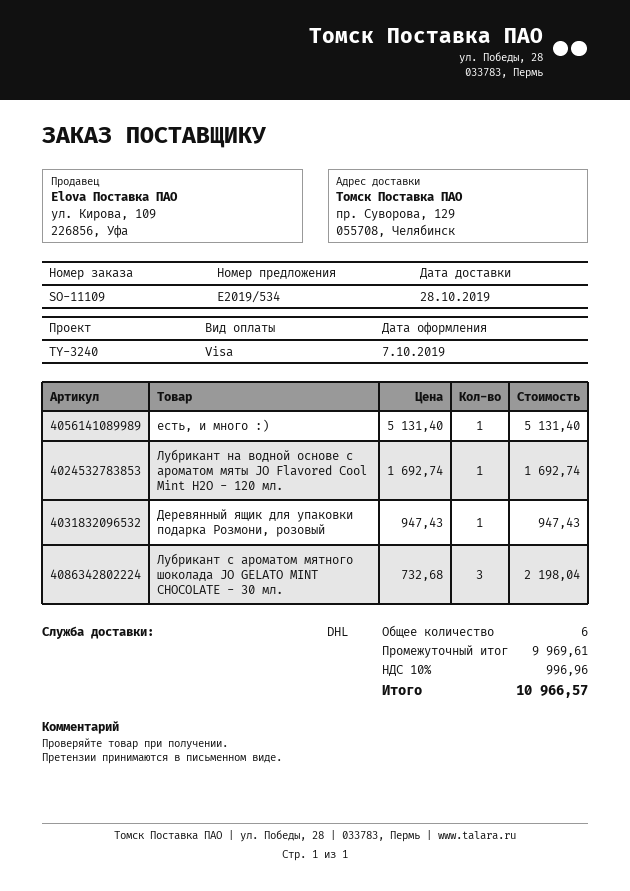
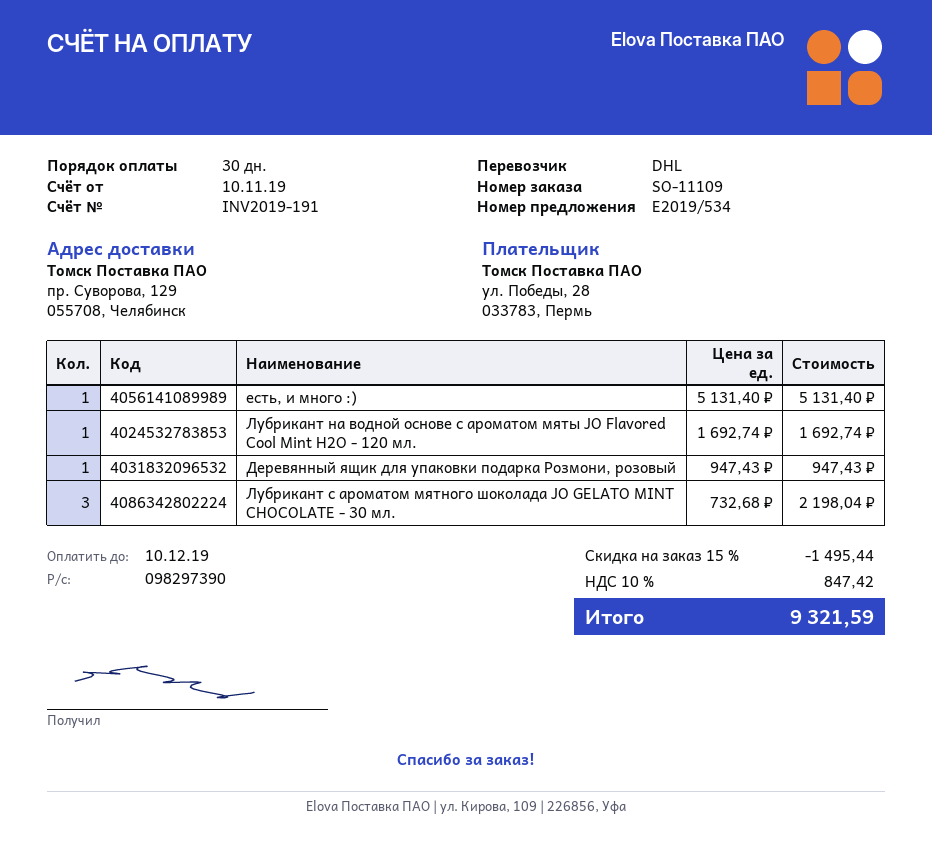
discount: none -> 15% = 1495.44
tax: 10% = 996.96 -> 10% = 847.42
total: 10966.57 -> 9321.59

